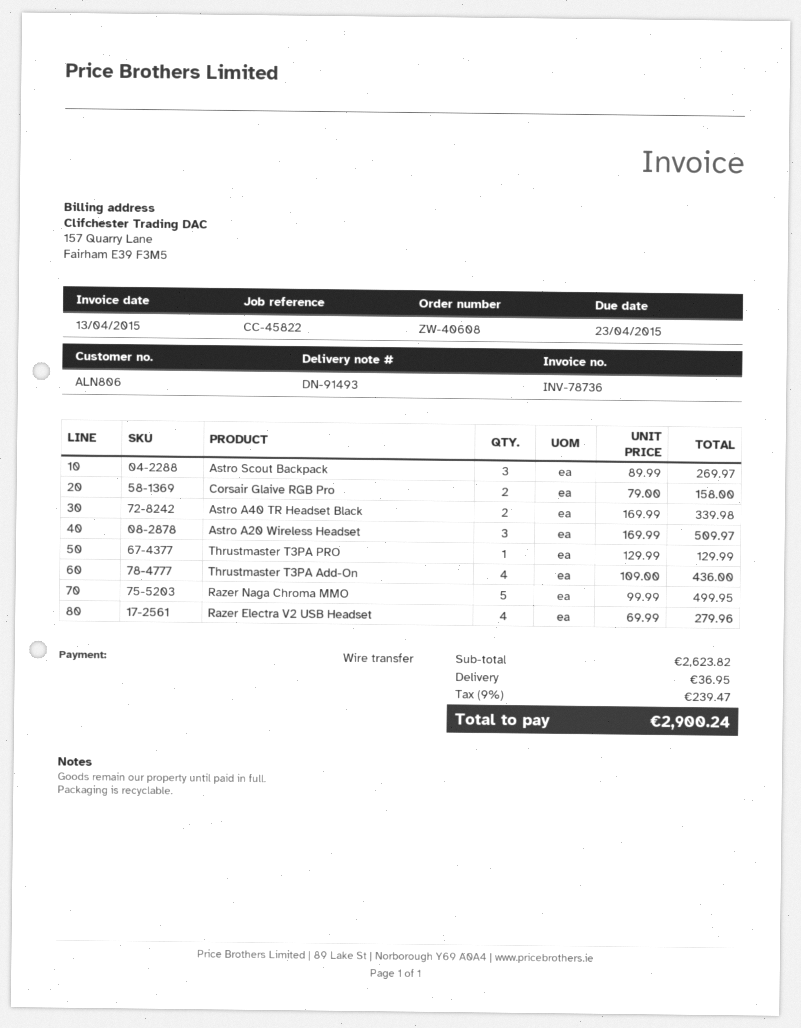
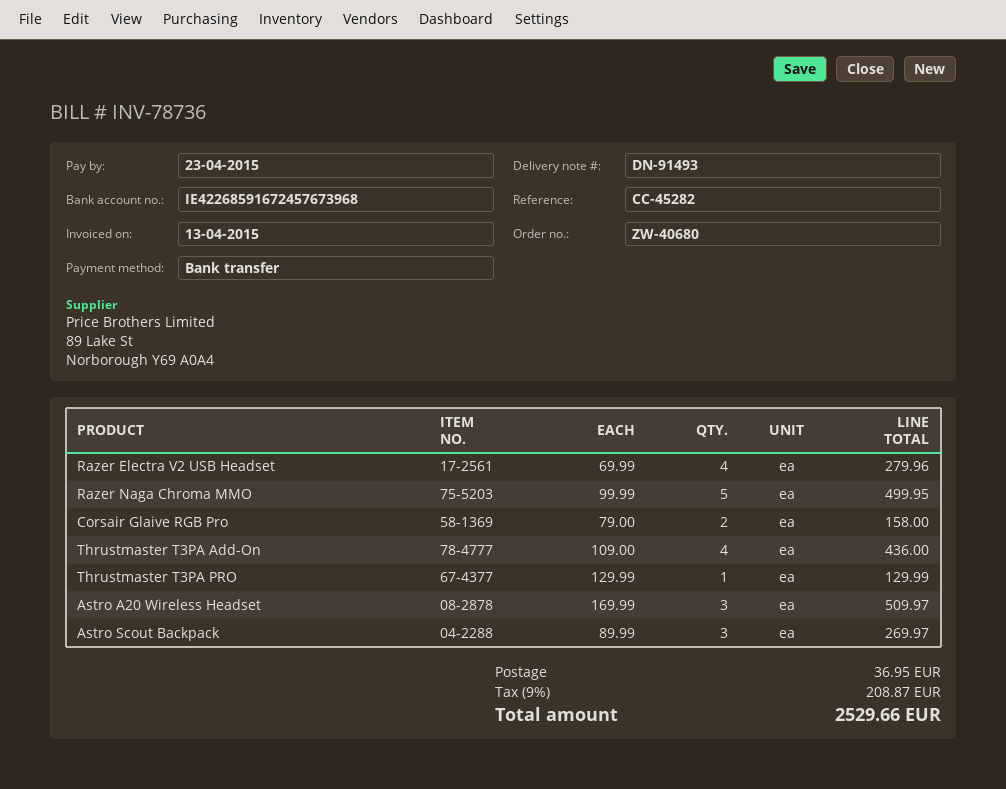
order number: ZW-40608 -> ZW-40680
reference: CC-45822 -> CC-45282
Astro A40 TR Headset Black: 2 x 169.99 = 339.98 -> none
tax: 9% = 239.47 -> 9% = 208.87
total: 2900.24 -> 2529.66

